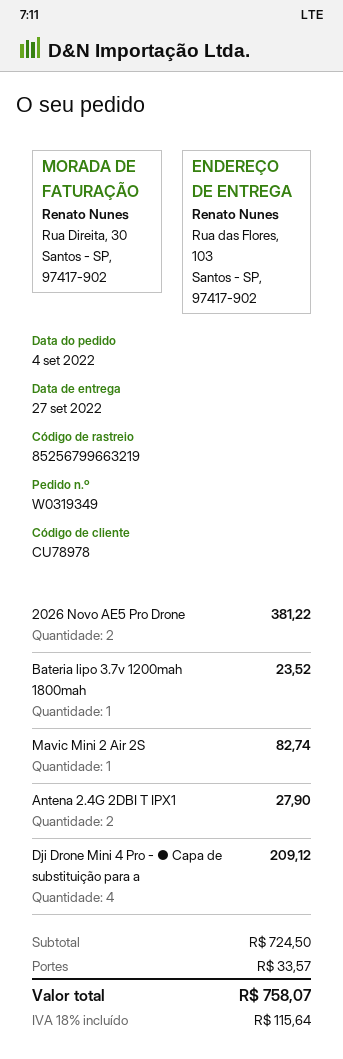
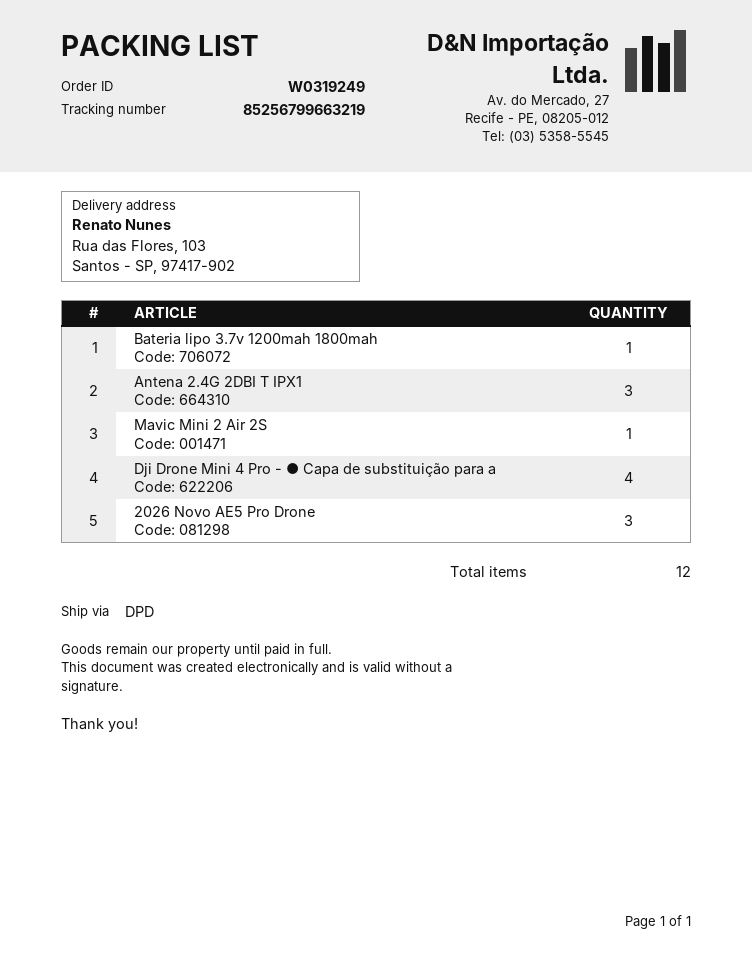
order number: W0319349 -> W0319249
2026 Novo AE5 Pro Drone: 2 -> 3
Antena 2.4G 2DBI T IPX1: 2 -> 3

